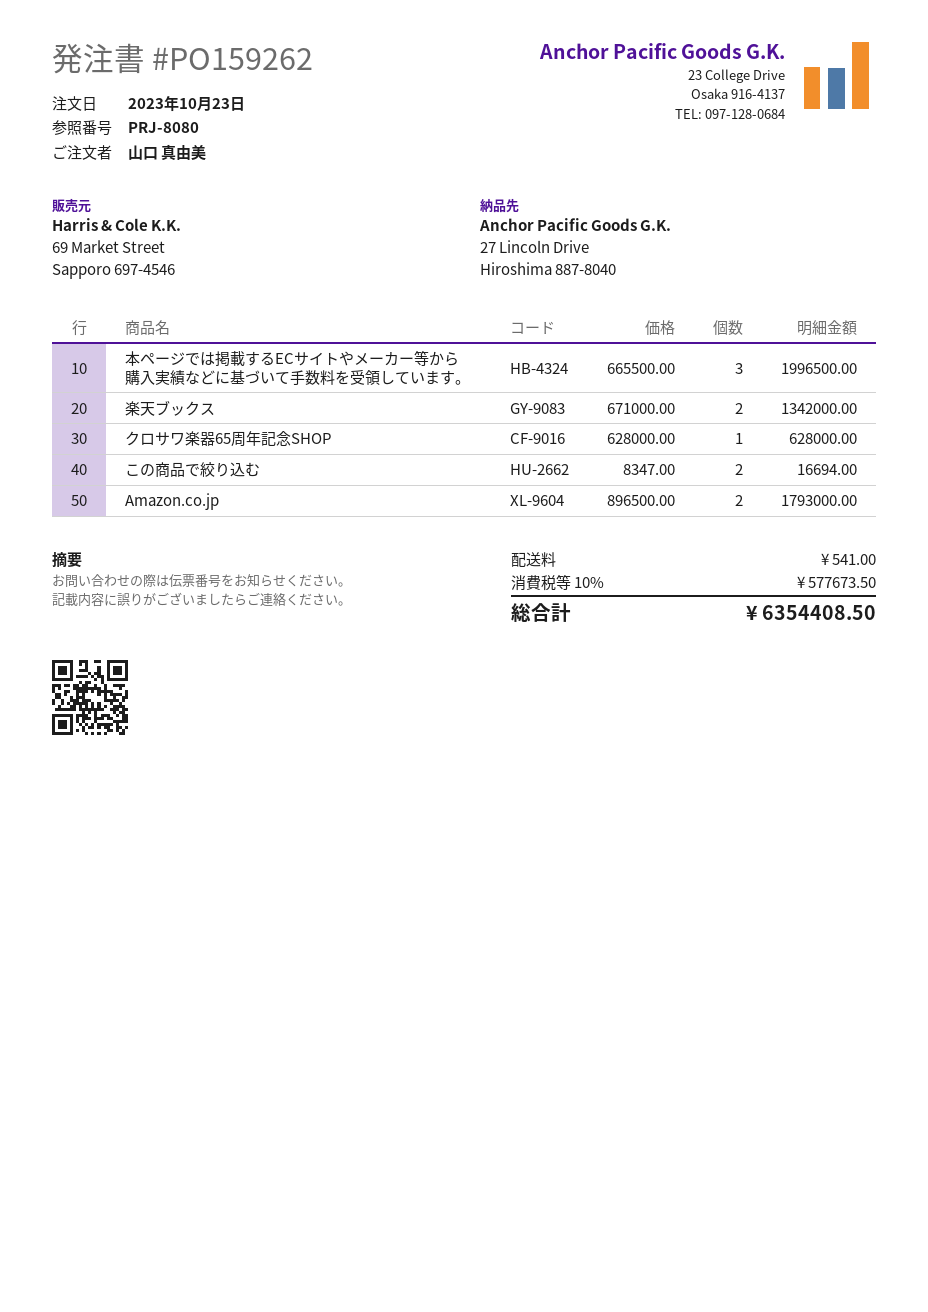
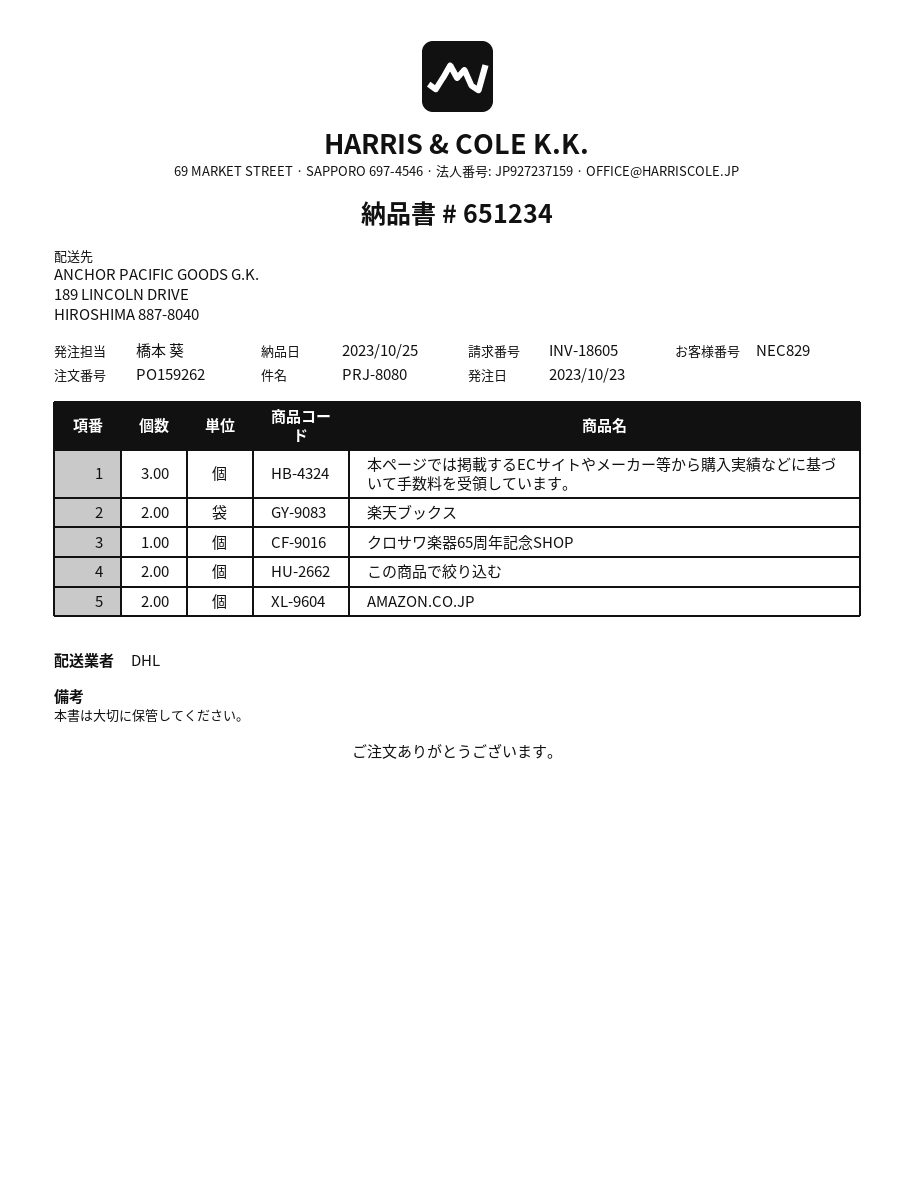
ordered by: 山口 真由美 -> 橋本 葵
ship to: 27 Lincoln Drive, Hiroshima 887-8040 -> 189 LINCOLN DRIVE, HIROSHIMA 887-8040

